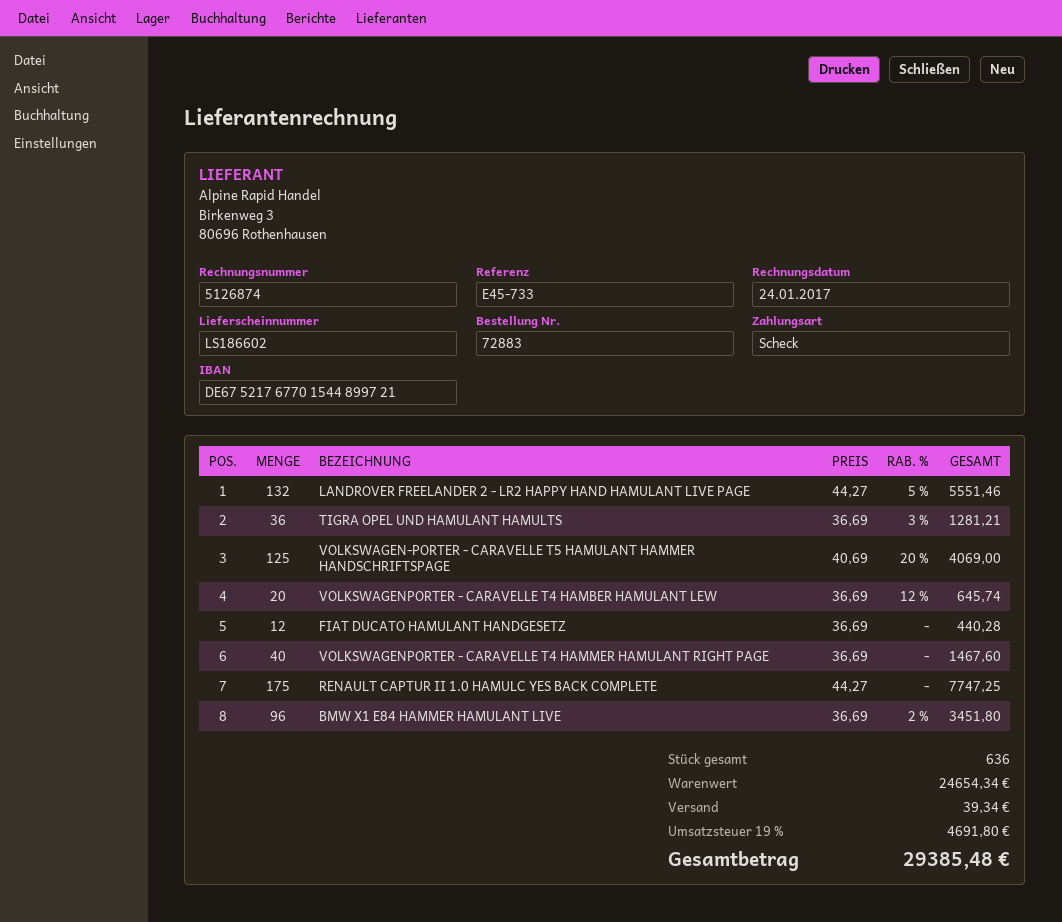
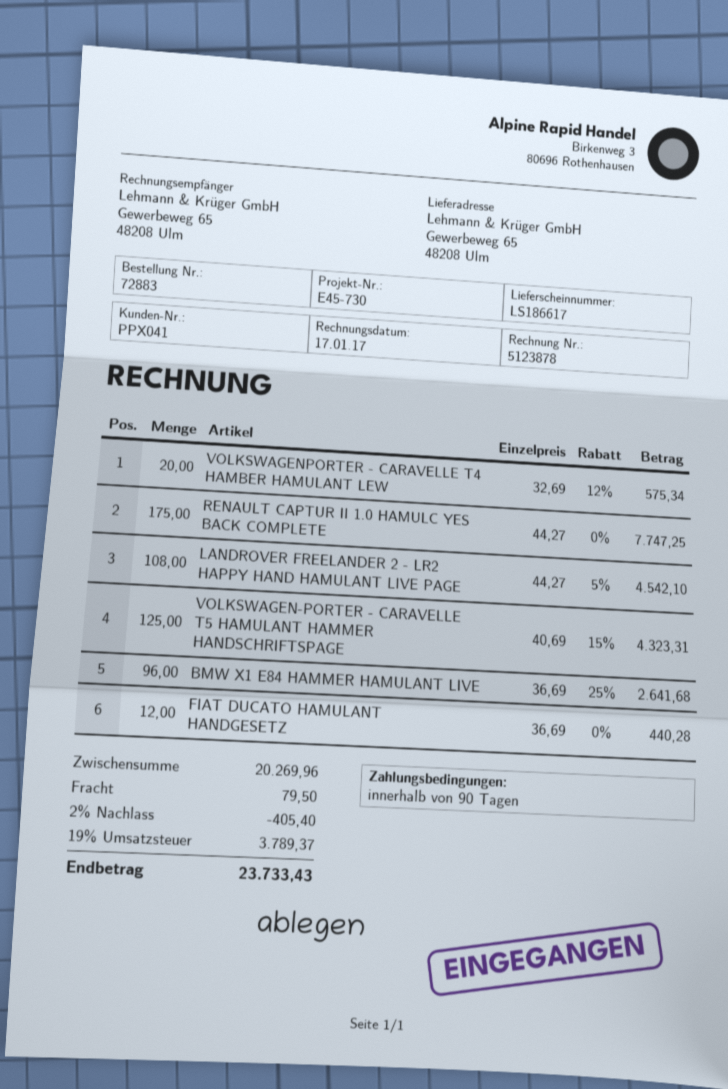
delivery note number: LS186602 -> LS186617
invoice number: 5126874 -> 5123878
invoice date: 2017-01-24 -> 2017-01-17
reference: E45-733 -> E45-730
LANDROVER FREELANDER 2 - LR2 HAPPY HAND HAMULANT LIVE PAGE: 132 x 44.27 - 5% = 5551.46 -> 108 x 44.27 - 5% = 4542.10
TIGRA OPEL UND HAMULANT HAMULTS: 36 x 36.69 - 3% = 1281.21 -> none
VOLKSWAGEN-PORTER - CARAVELLE T5 HAMULANT HAMMER HANDSCHRIFTSPAGE: 125 x 40.69 - 20% = 4069.00 -> 125 x 40.69 - 15% = 4323.31
VOLKSWAGENPORTER - CARAVELLE T4 HAMBER HAMULANT LEW: 20 x 36.69 - 12% = 645.74 -> 20 x 32.69 - 12% = 575.34
VOLKSWAGENPORTER - CARAVELLE T4 HAMMER HAMULANT RIGHT PAGE: 40 x 36.69 = 1467.60 -> none
BMW X1 E84 HAMMER HAMULANT LIVE: 96 x 36.69 - 2% = 3451.80 -> 96 x 36.69 - 25% = 2641.68
subtotal: 24654.34 -> 20269.96
discount: none -> 2% = 405.40
shipping: 39.34 -> 79.50
tax: 19% = 4691.80 -> 19% = 3789.37
total: 29385.48 -> 23733.43

